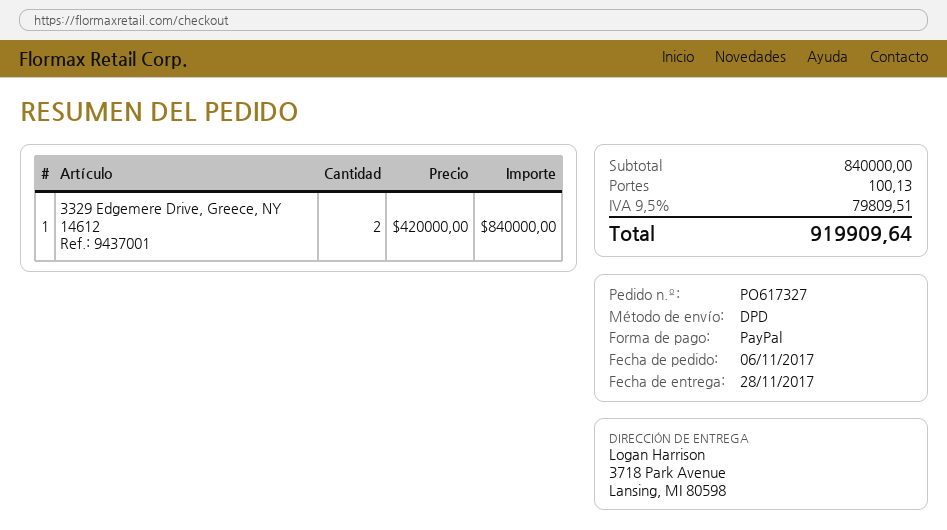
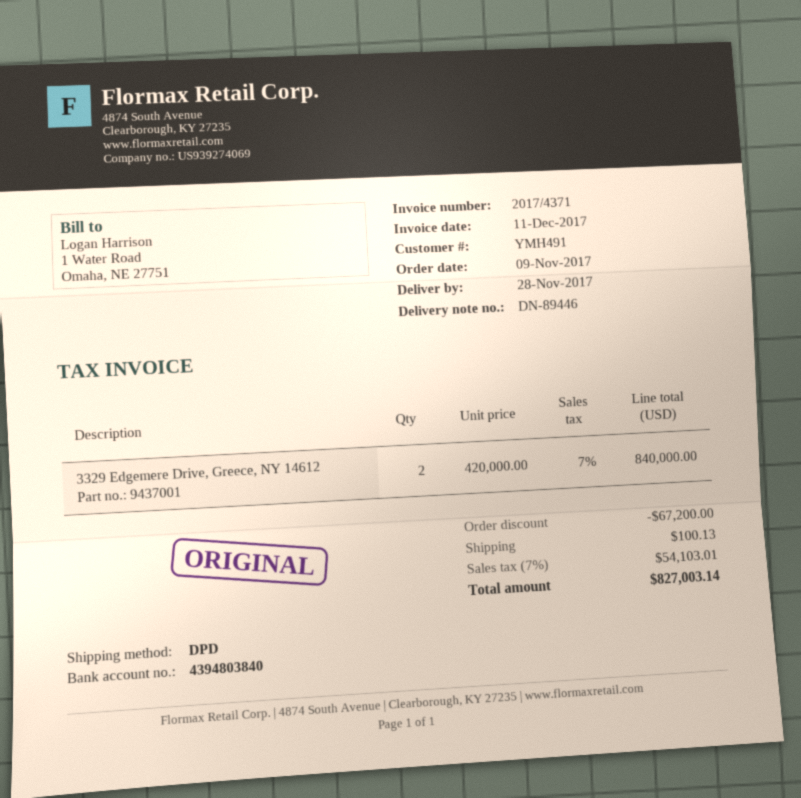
order date: 2017-11-06 -> 2017-11-09
discount: none -> 67200.00
tax: 9.5% = 79809.51 -> 7% = 54103.01
total: 919909.64 -> 827003.14

